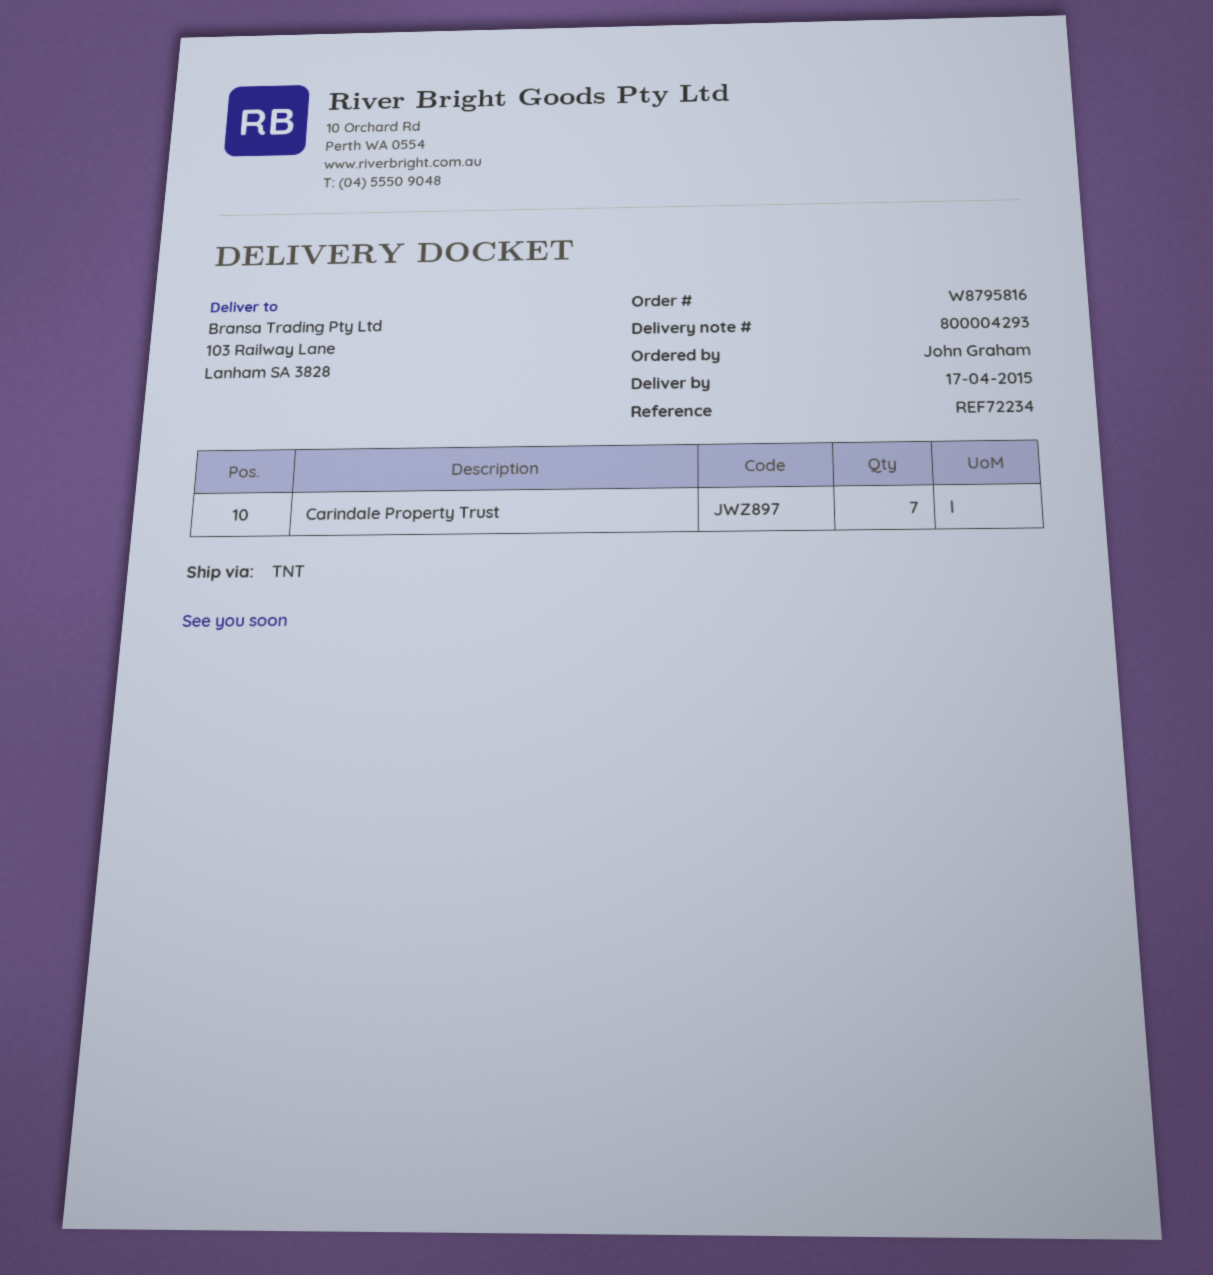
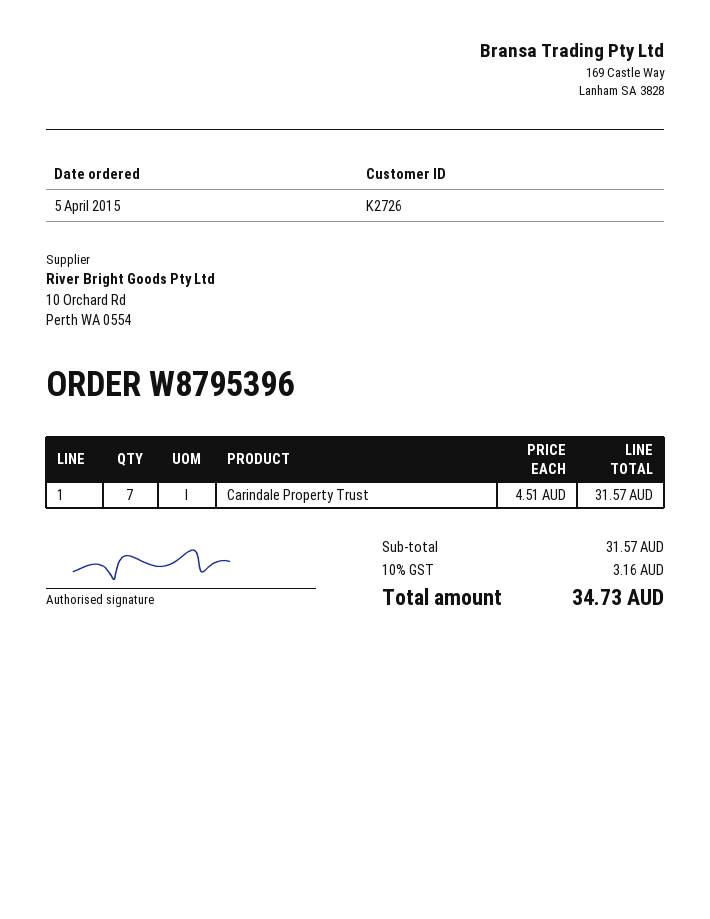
order number: W8795816 -> W8795396

